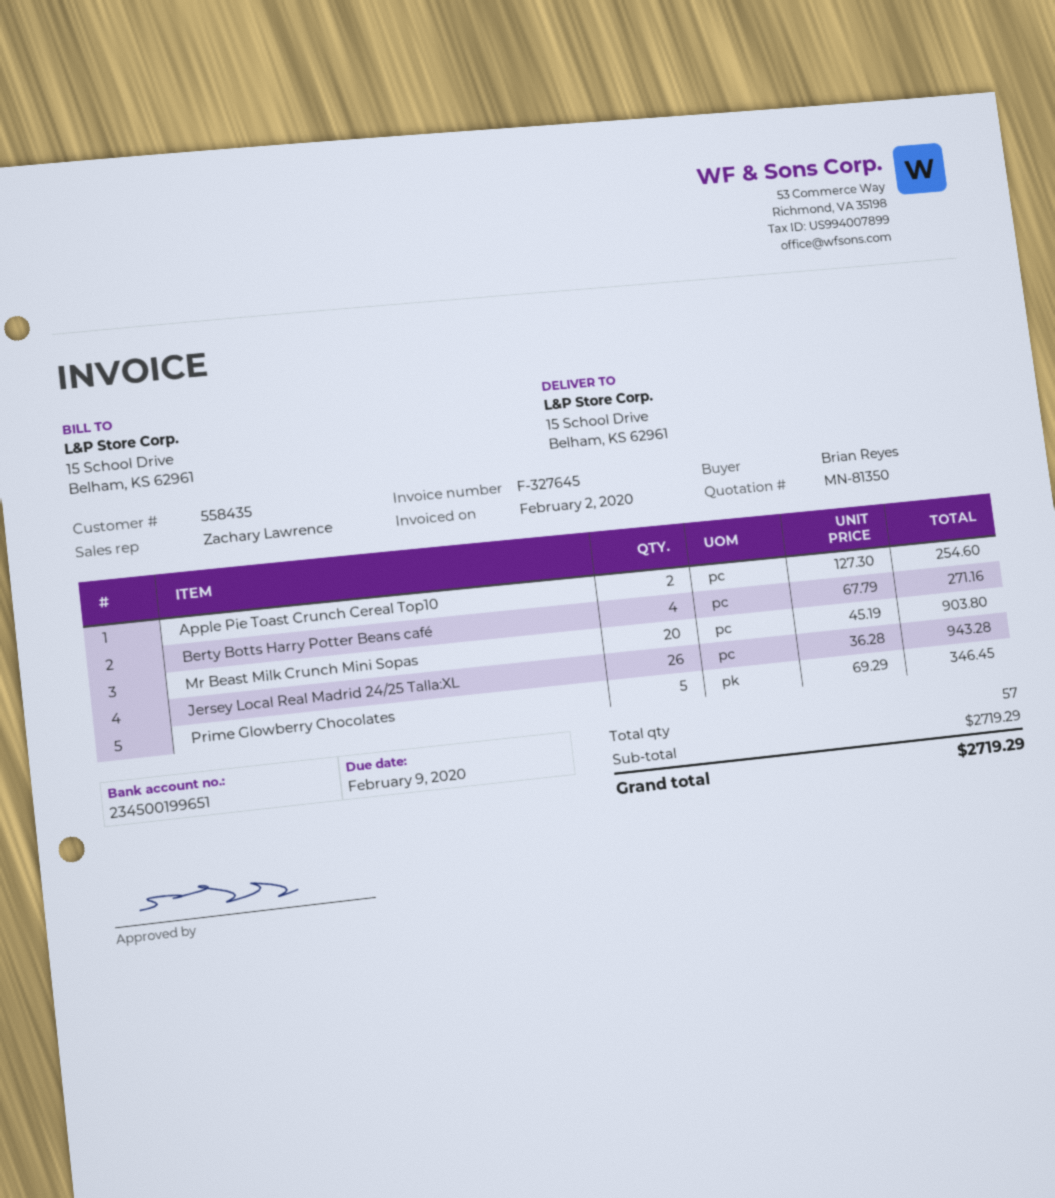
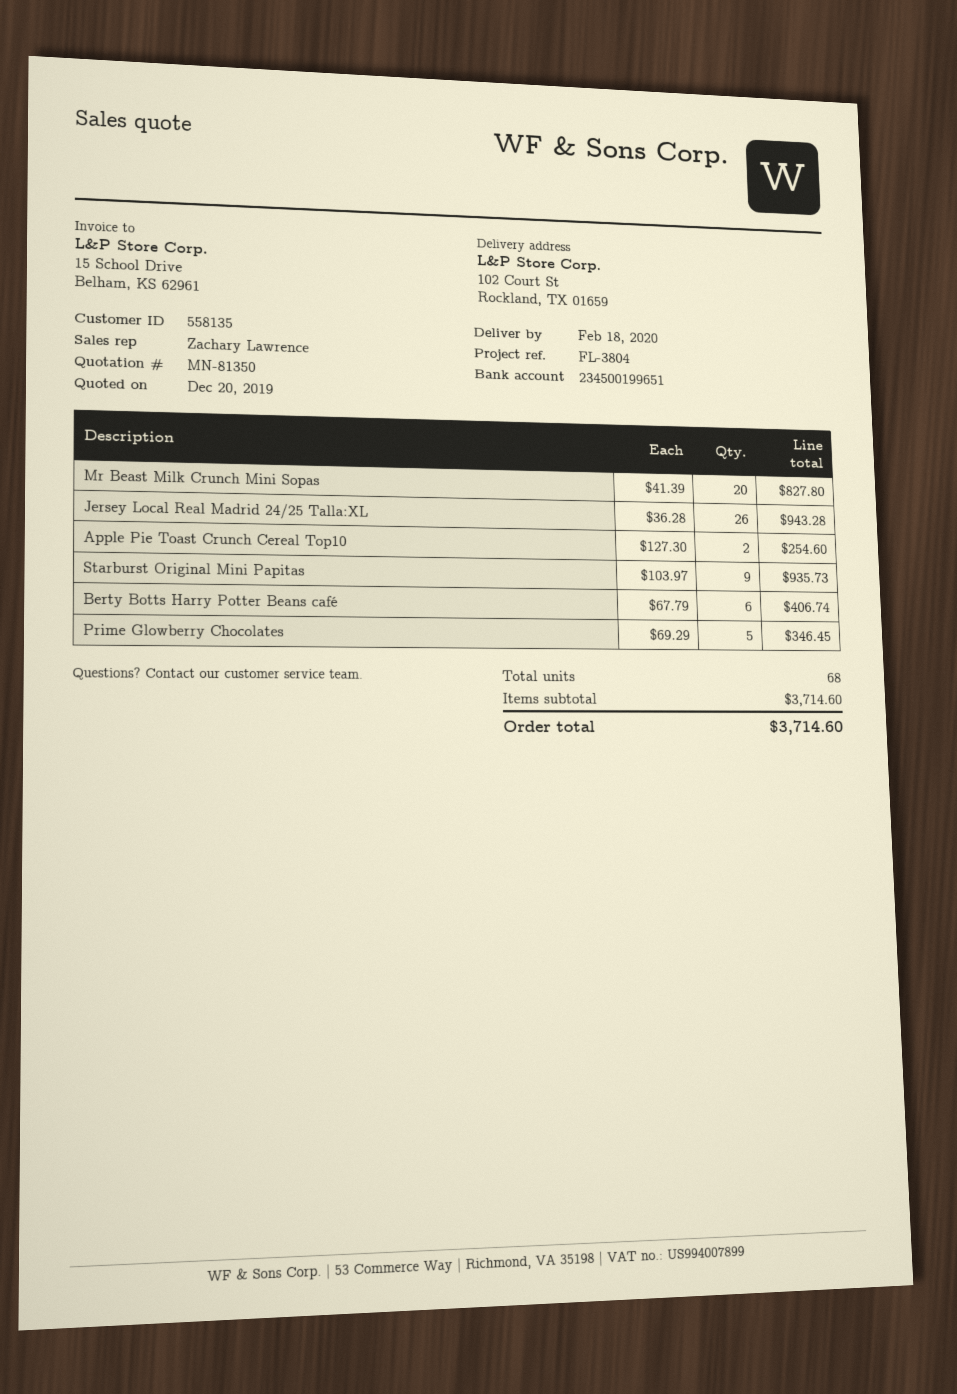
customer number: 558435 -> 558135
ship to: 15 School Drive, Belham, KS 62961 -> 102 Court St, Rockland, TX 01659
Berty Botts Harry Potter Beans café: 4 x 67.79 = 271.16 -> 6 x 67.79 = 406.74
Mr Beast Milk Crunch Mini Sopas: 20 x 45.19 = 903.80 -> 20 x 41.39 = 827.80
Starburst Original Mini Papitas: none -> 9 x 103.97 = 935.73
total quantity: 57 -> 68
subtotal: 2719.29 -> 3714.60
total: 2719.29 -> 3714.60

